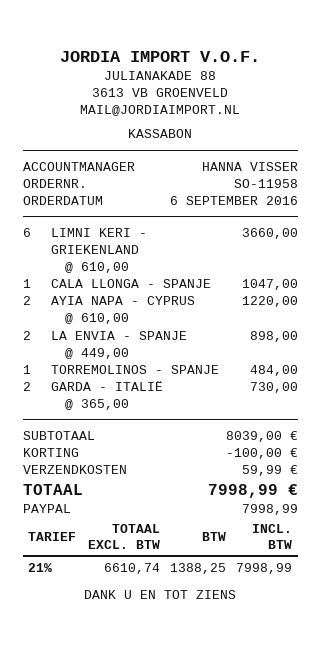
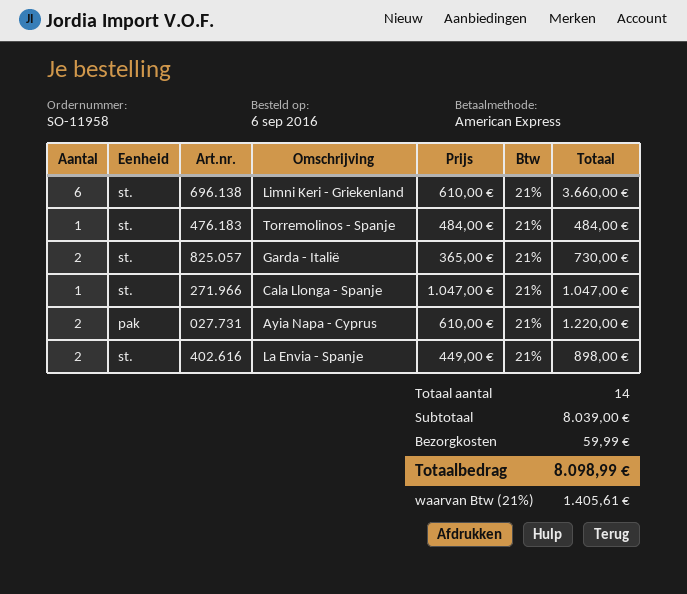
payment method: PayPal -> American Express
discount: 100.00 -> none
tax: 21% = 1388.25 -> 21% = 1405.61
total: 7998.99 -> 8098.99

